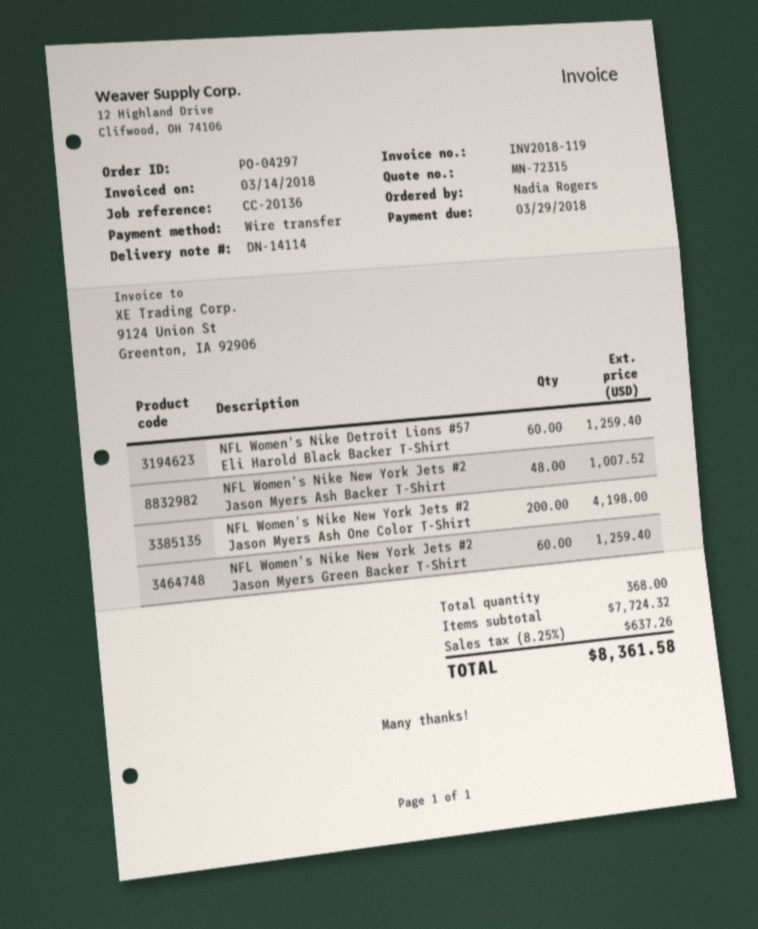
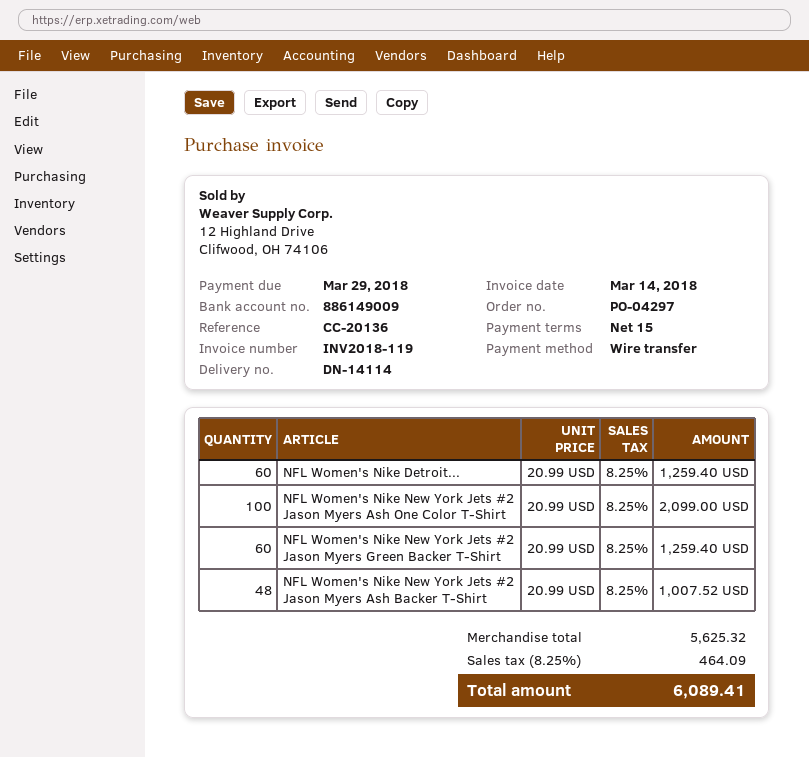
NFL Women's Nike New York Jets #2 Jason Myers Ash One Color T-Shirt: 200 for 4198.00 -> 100 for 2099.00
subtotal: 7724.32 -> 5625.32
tax: 8.25% = 637.26 -> 8.25% = 464.09
total: 8361.58 -> 6089.41

